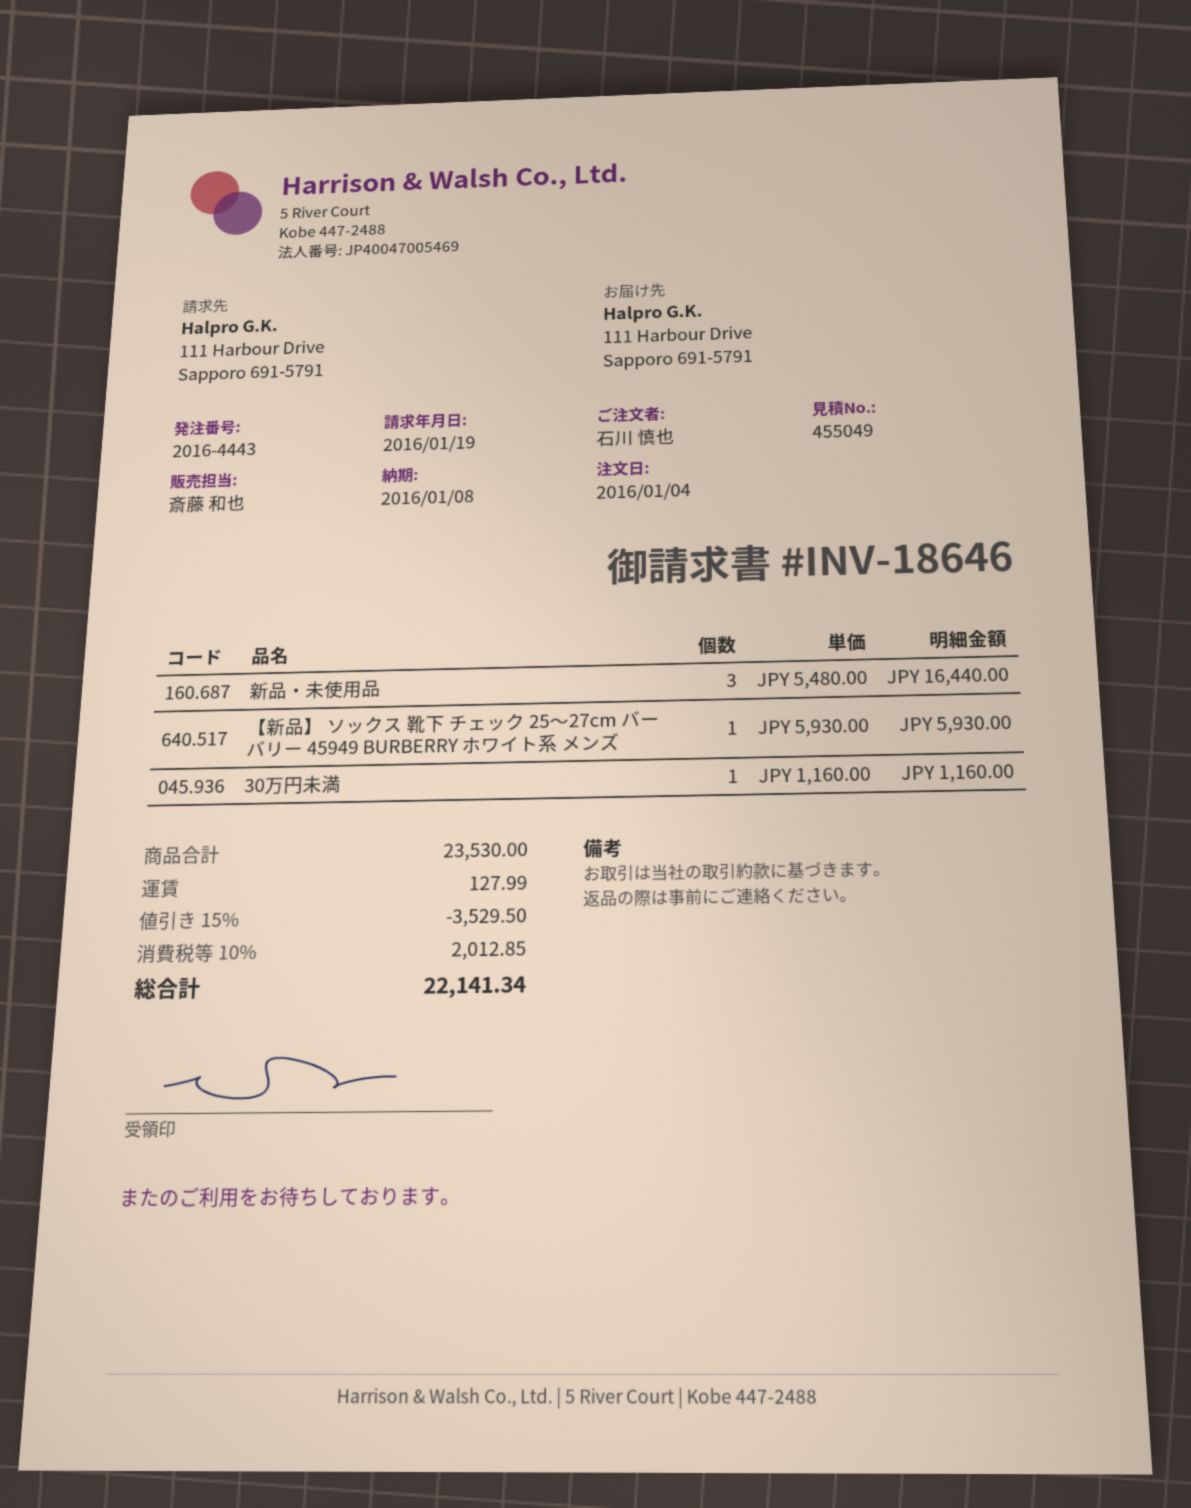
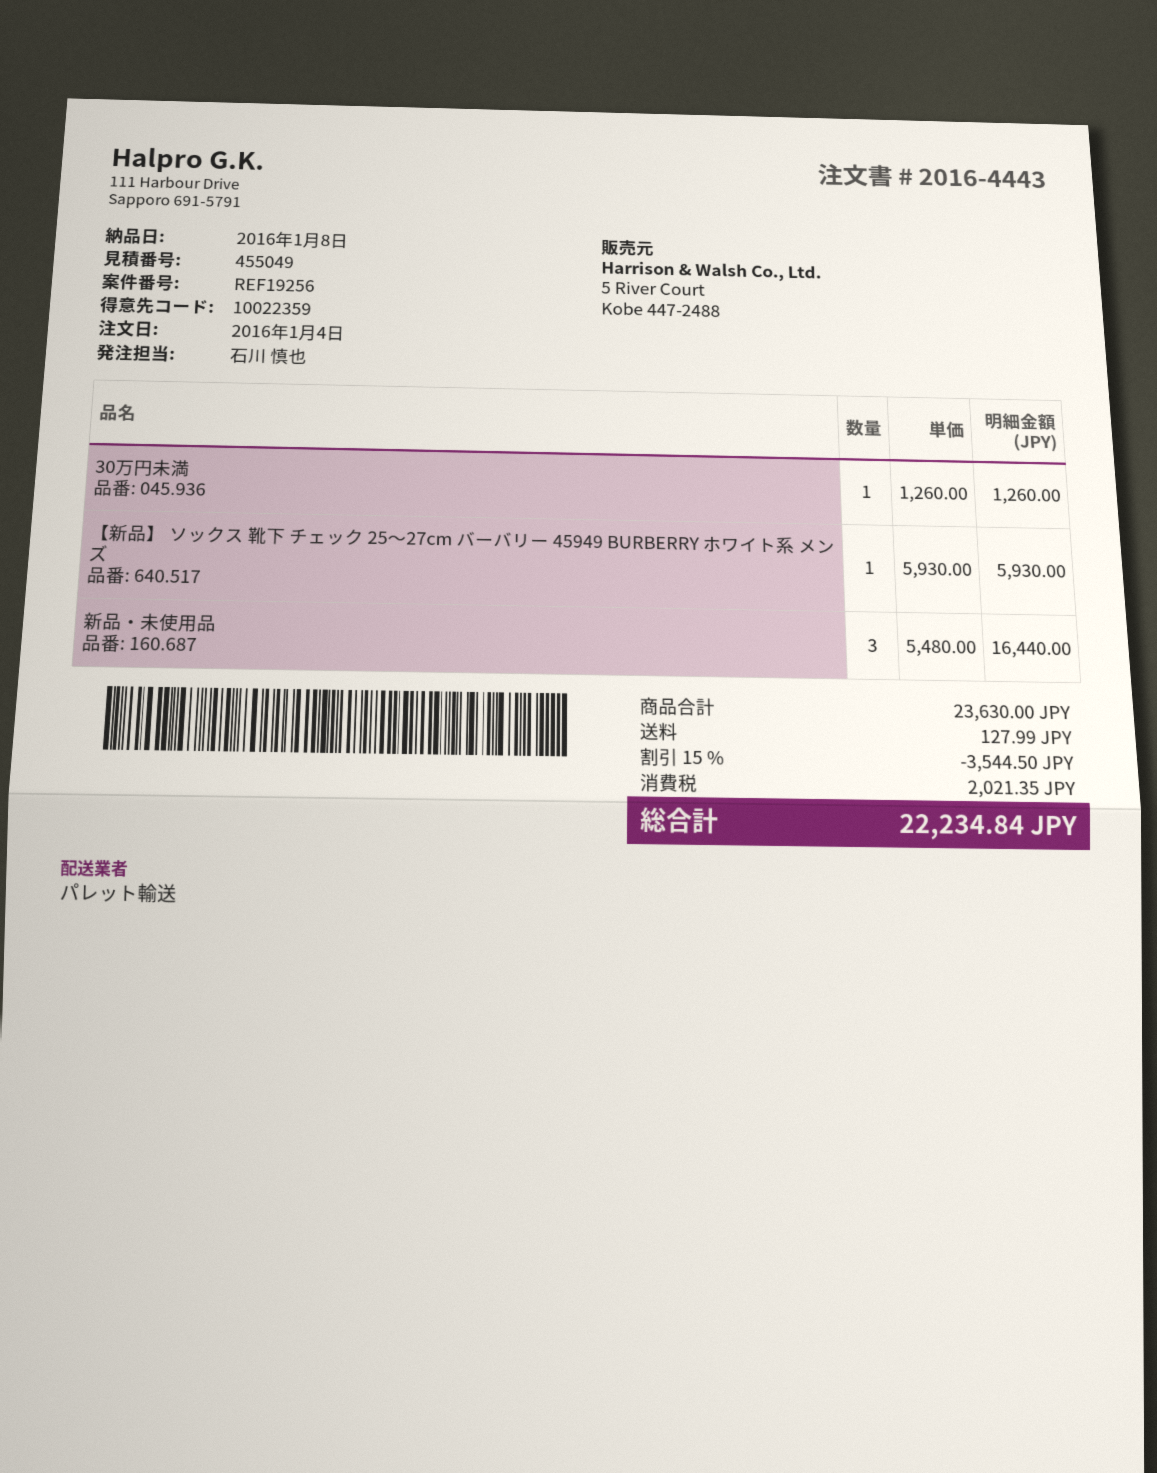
30万円未満: 1 x 1160.00 = 1160.00 -> 1 x 1260.00 = 1260.00
subtotal: 23530.00 -> 23630.00
discount: 15% = 3529.50 -> 15% = 3544.50
tax: 2012.85 -> 2021.35
total: 22141.34 -> 22234.84

